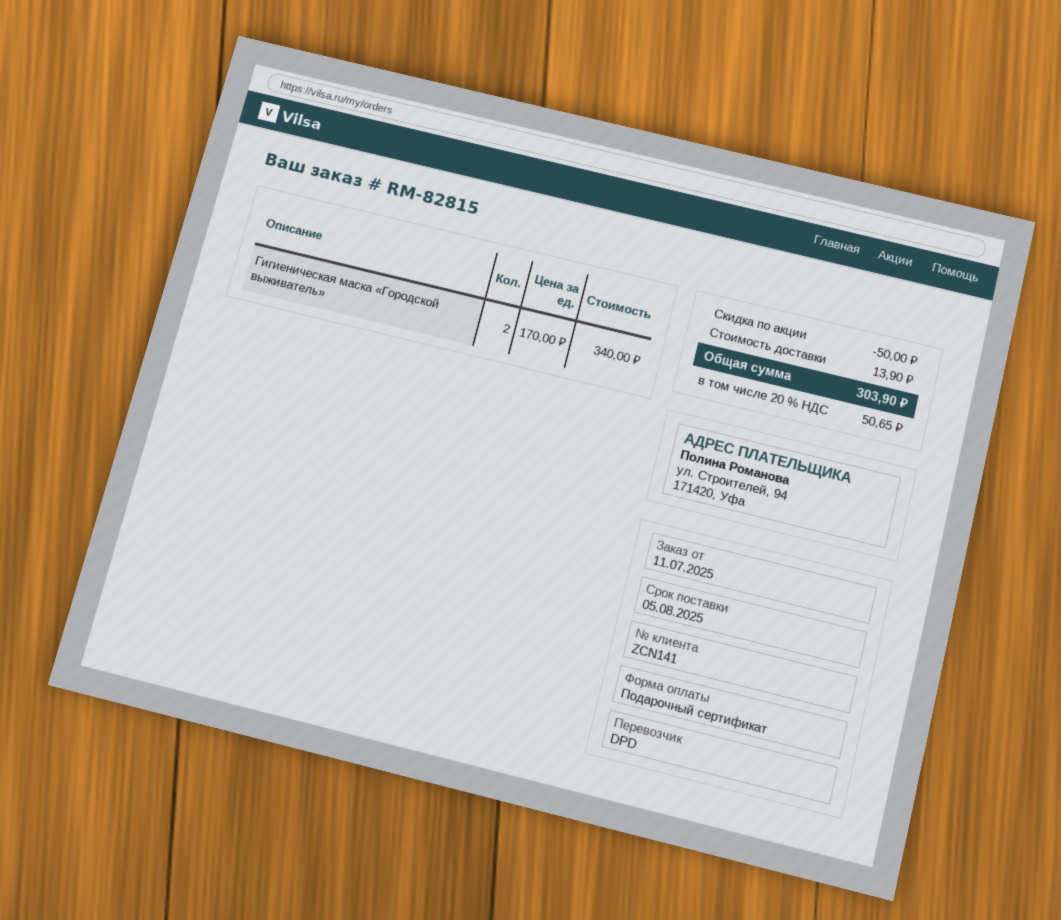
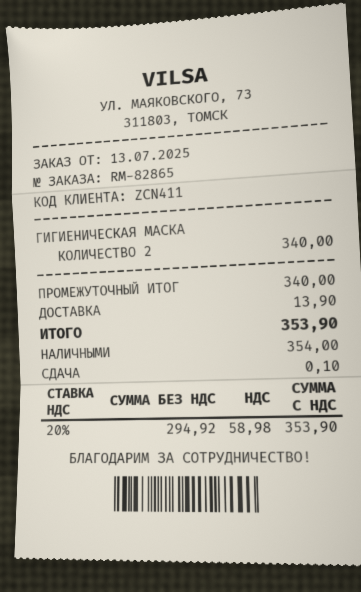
order number: RM-82815 -> RM-82865
order date: 2025-07-11 -> 2025-07-13
customer number: ZCN141 -> ZCN411
payment method: gift card -> cash
discount: 50.00 -> none
tax: 20% = 50.65 -> 20% = 58.98
total: 303.90 -> 353.90

